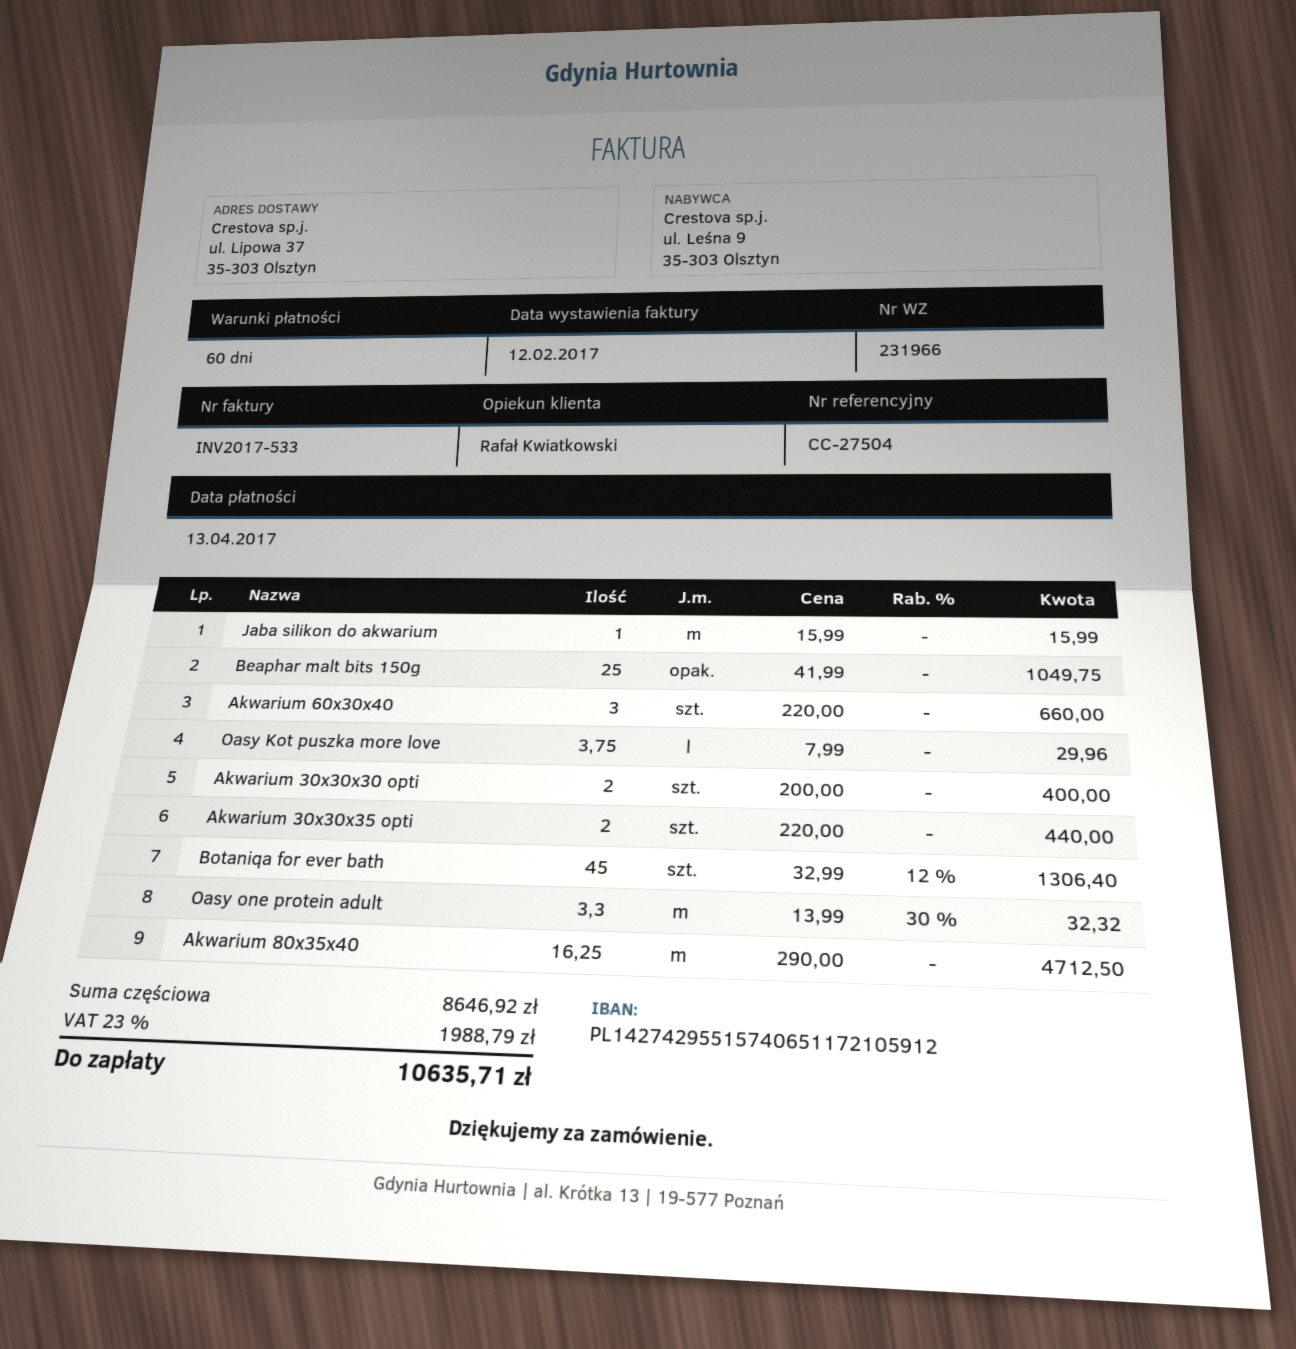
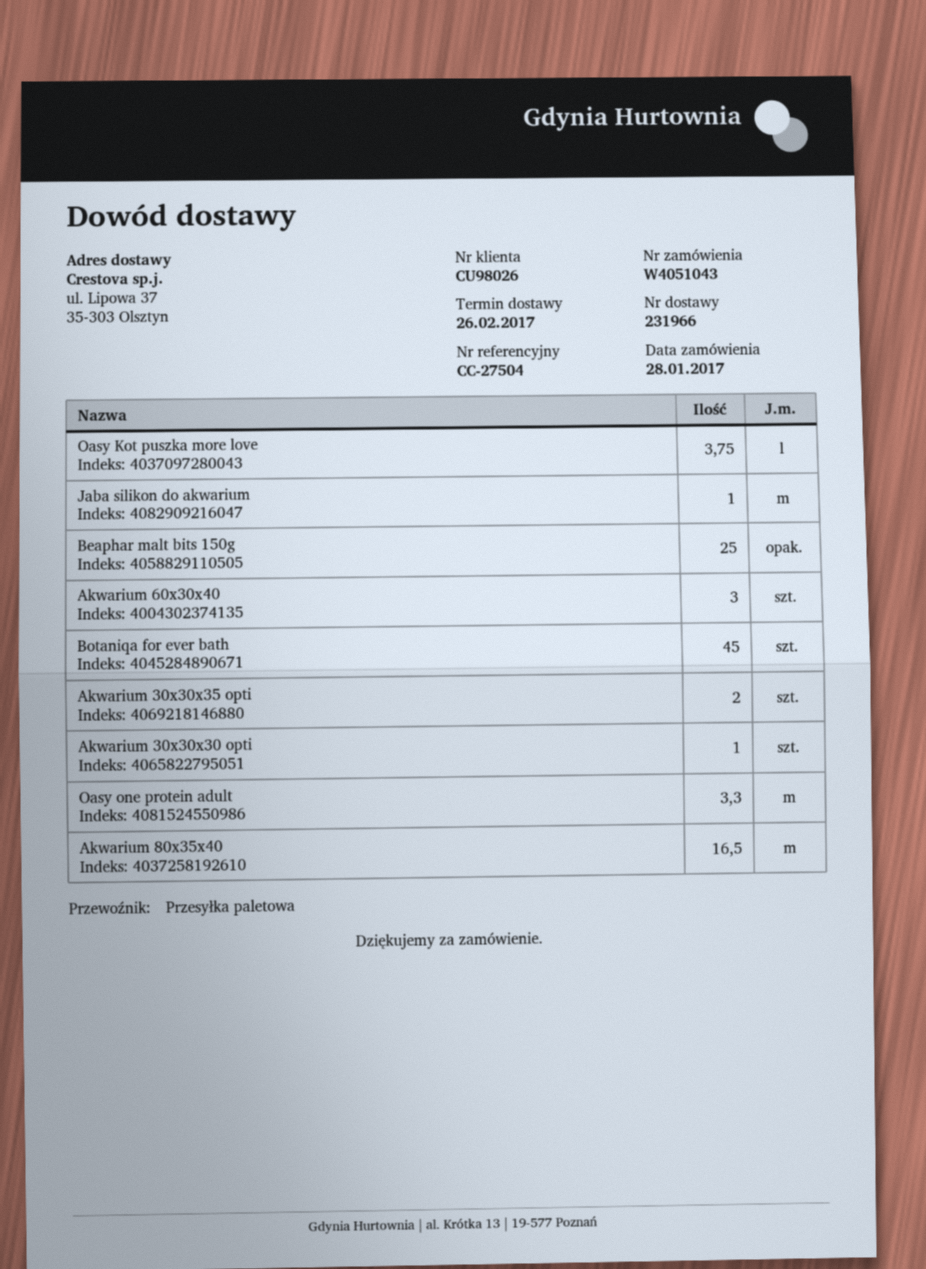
Akwarium 30x30x30 opti: 2 -> 1
Akwarium 80x35x40: 16.25 -> 16.5

